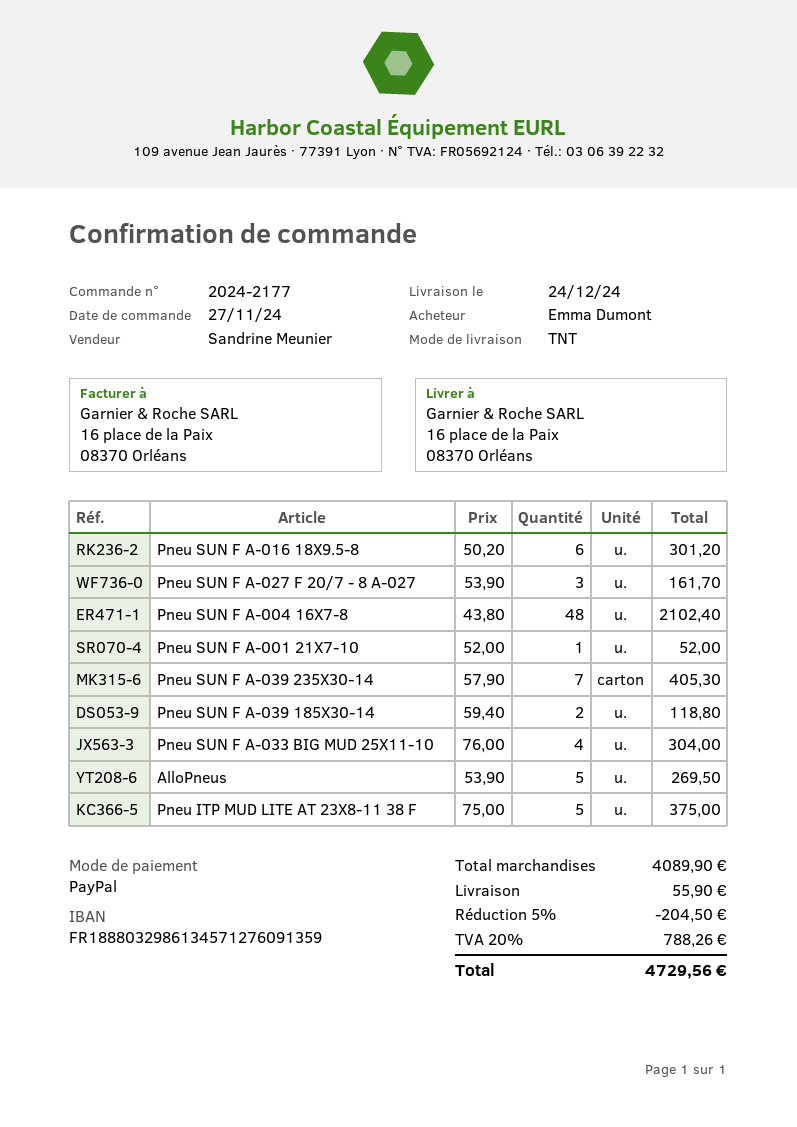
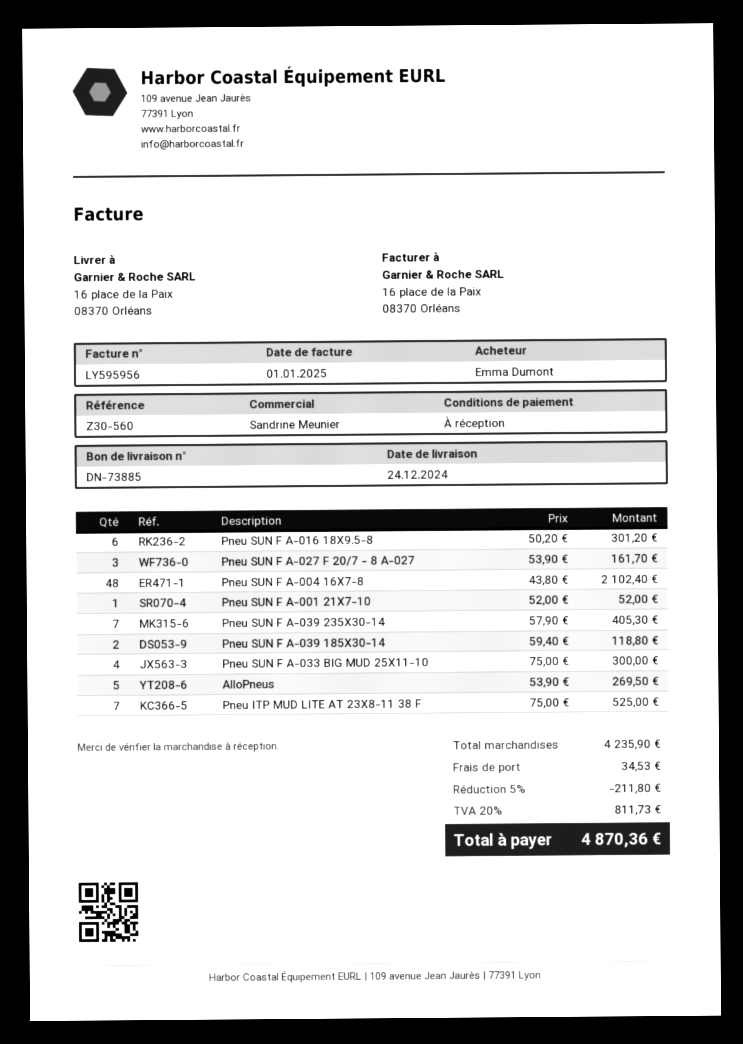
Pneu SUN F A-033 BIG MUD 25X11-10: 4 x 76.00 = 304.00 -> 4 x 75.00 = 300.00
Pneu ITP MUD LITE AT 23X8-11 38 F: 5 x 75.00 = 375.00 -> 7 x 75.00 = 525.00
subtotal: 4089.90 -> 4235.90
discount: 5% = 204.50 -> 5% = 211.80
shipping: 55.90 -> 34.53
tax: 20% = 788.26 -> 20% = 811.73
total: 4729.56 -> 4870.36

